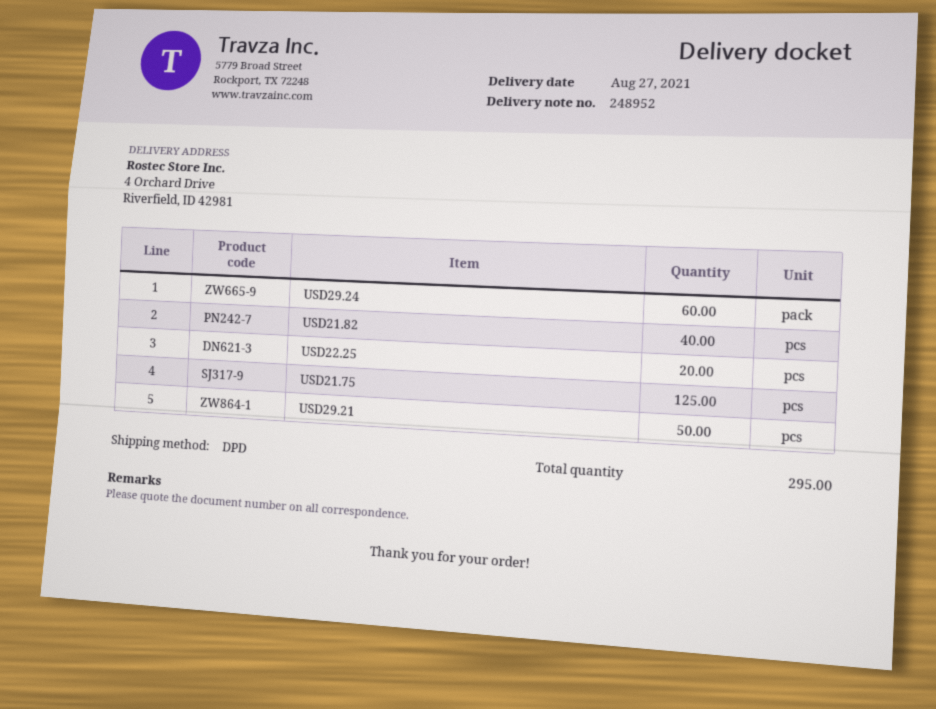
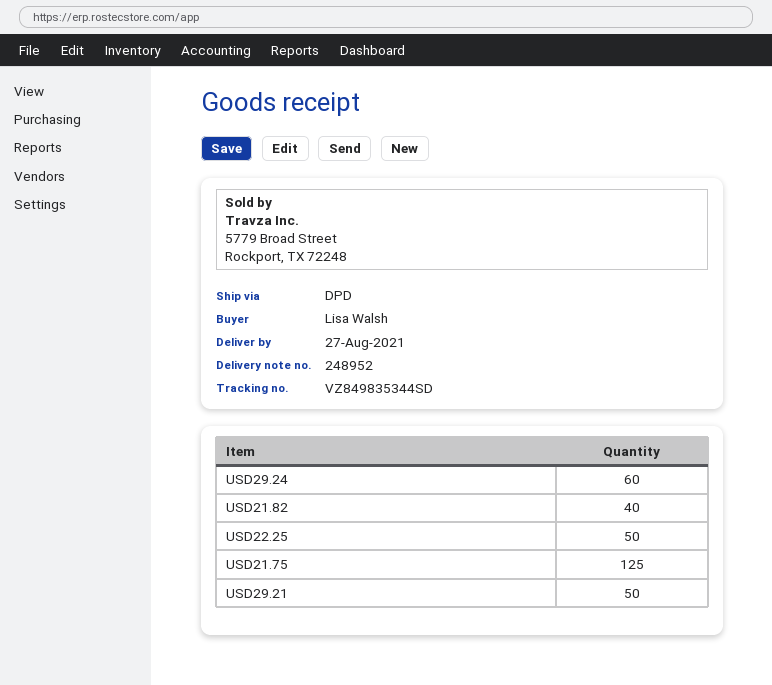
USD22.25: 20 -> 50

